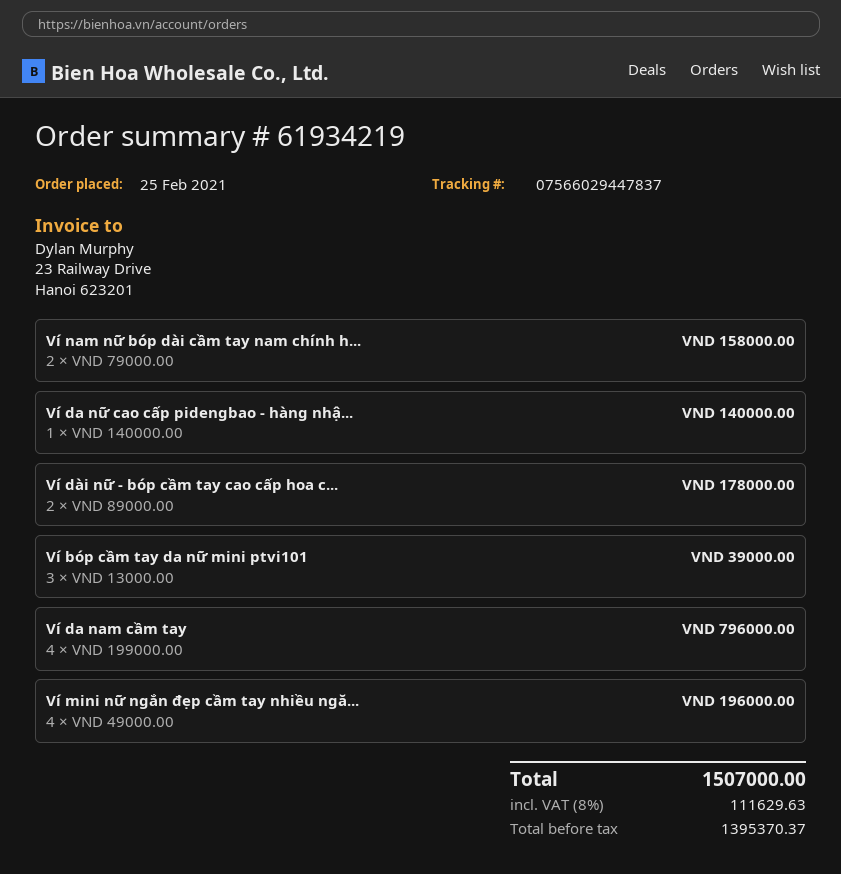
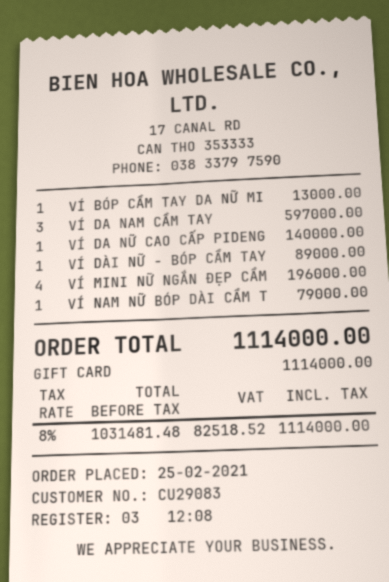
Ví nam nữ bóp dài cầm tay nam chính h...: 2 for 158000.00 -> 1 for 79000.00
Ví dài nữ - bóp cầm tay cao cấp hoa c...: 2 for 178000.00 -> 1 for 89000.00
Ví bóp cầm tay da nữ mini ptvi101: 3 for 39000.00 -> 1 for 13000.00
Ví da nam cầm tay: 4 for 796000.00 -> 3 for 597000.00
net: 1395370.37 -> 1031481.48
tax: 8% = 111629.63 -> 8% = 82518.52
total: 1507000.00 -> 1114000.00

